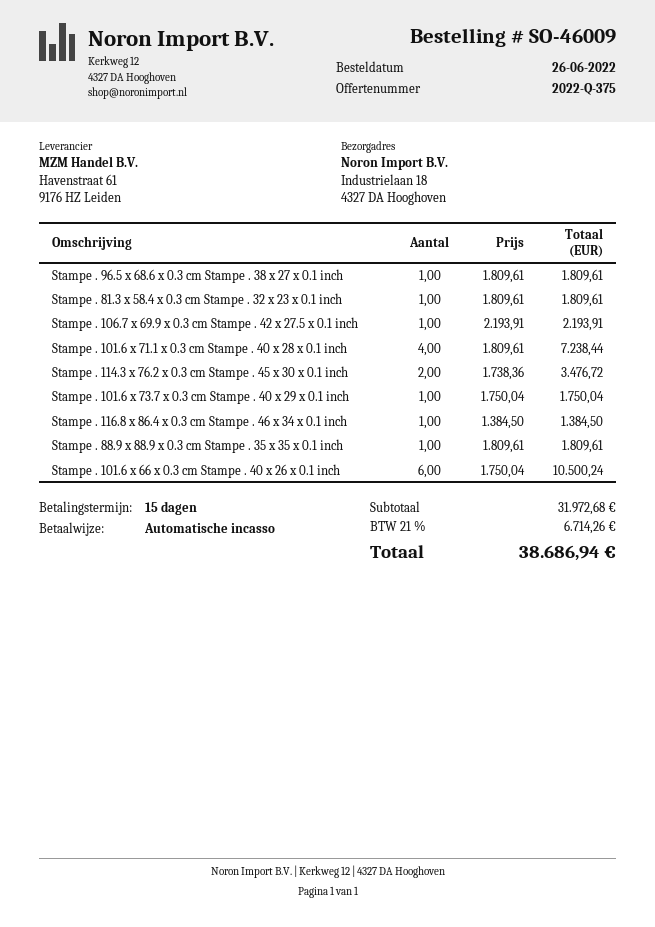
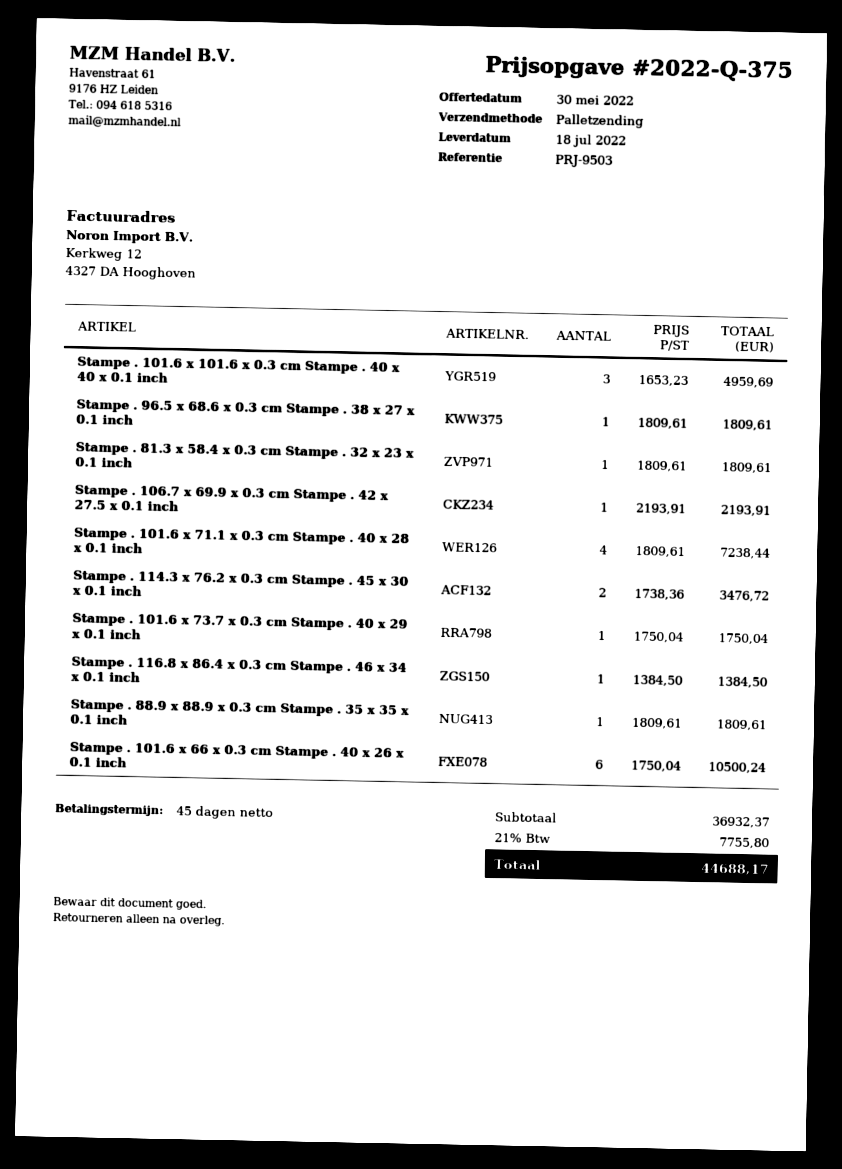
payment terms: 15 days -> 45 days
Stampe . 101.6 x 101.6 x 0.3 cm Stampe . 40 x 40 x 0.1 inch: none -> 3 x 1653.23 = 4959.69
subtotal: 31972.68 -> 36932.37
tax: 21% = 6714.26 -> 21% = 7755.80
total: 38686.94 -> 44688.17

